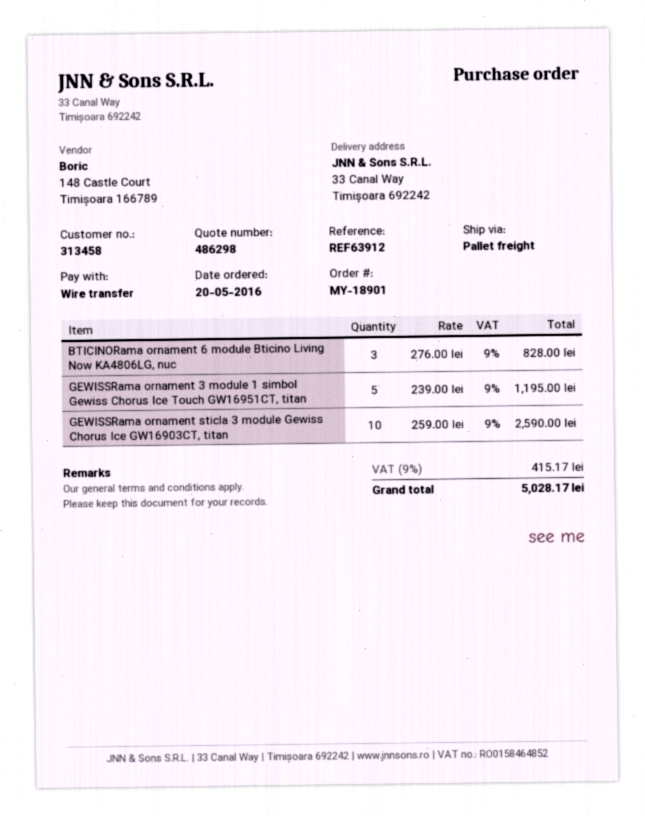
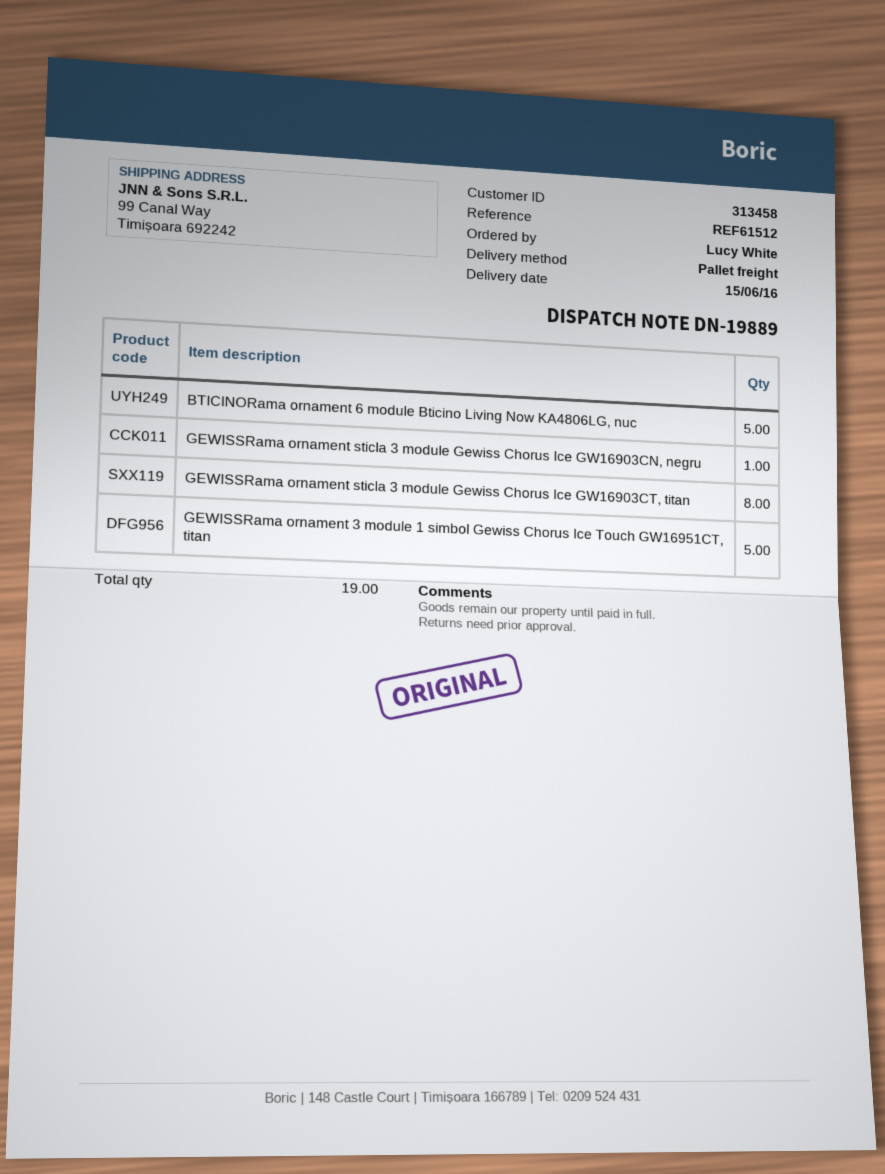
reference: REF63912 -> REF61512
ship to: 33 Canal Way, Timișoara 692242 -> 99 Canal Way, Timișoara 692242
BTICINORama ornament 6 module Bticino Living Now KA4806LG, nuc: 3 -> 5
GEWISSRama ornament sticla 3 module Gewiss Chorus Ice GW16903CT, titan: 10 -> 8
GEWISSRama ornament sticla 3 module Gewiss Chorus Ice GW16903CN, negru: none -> 1

